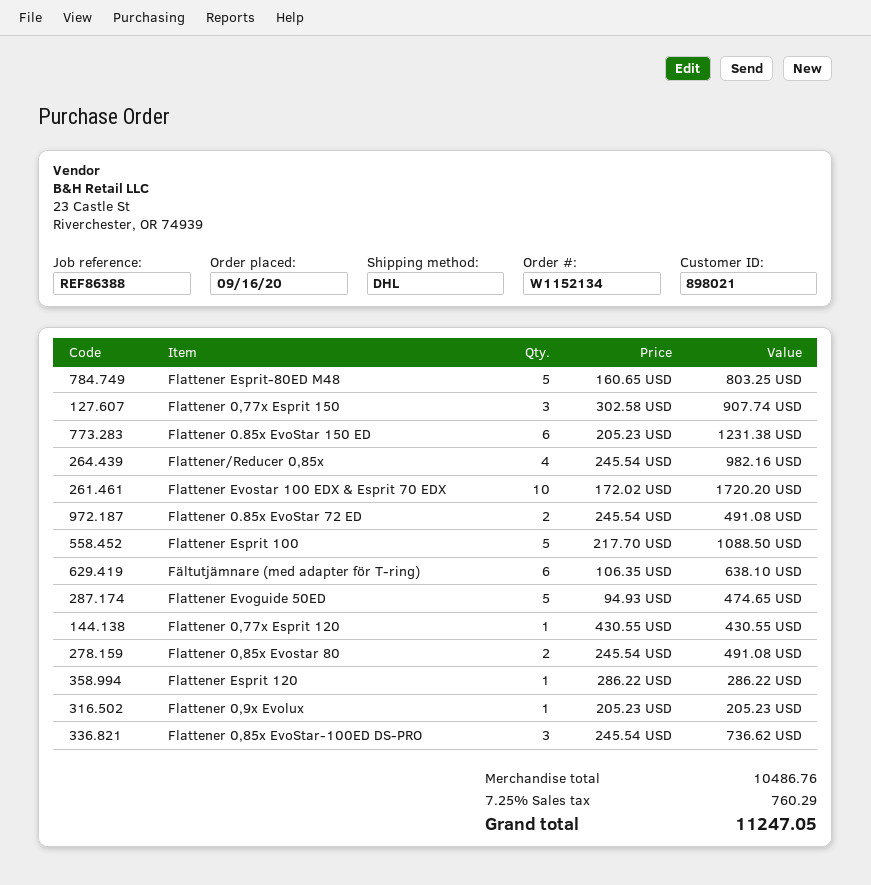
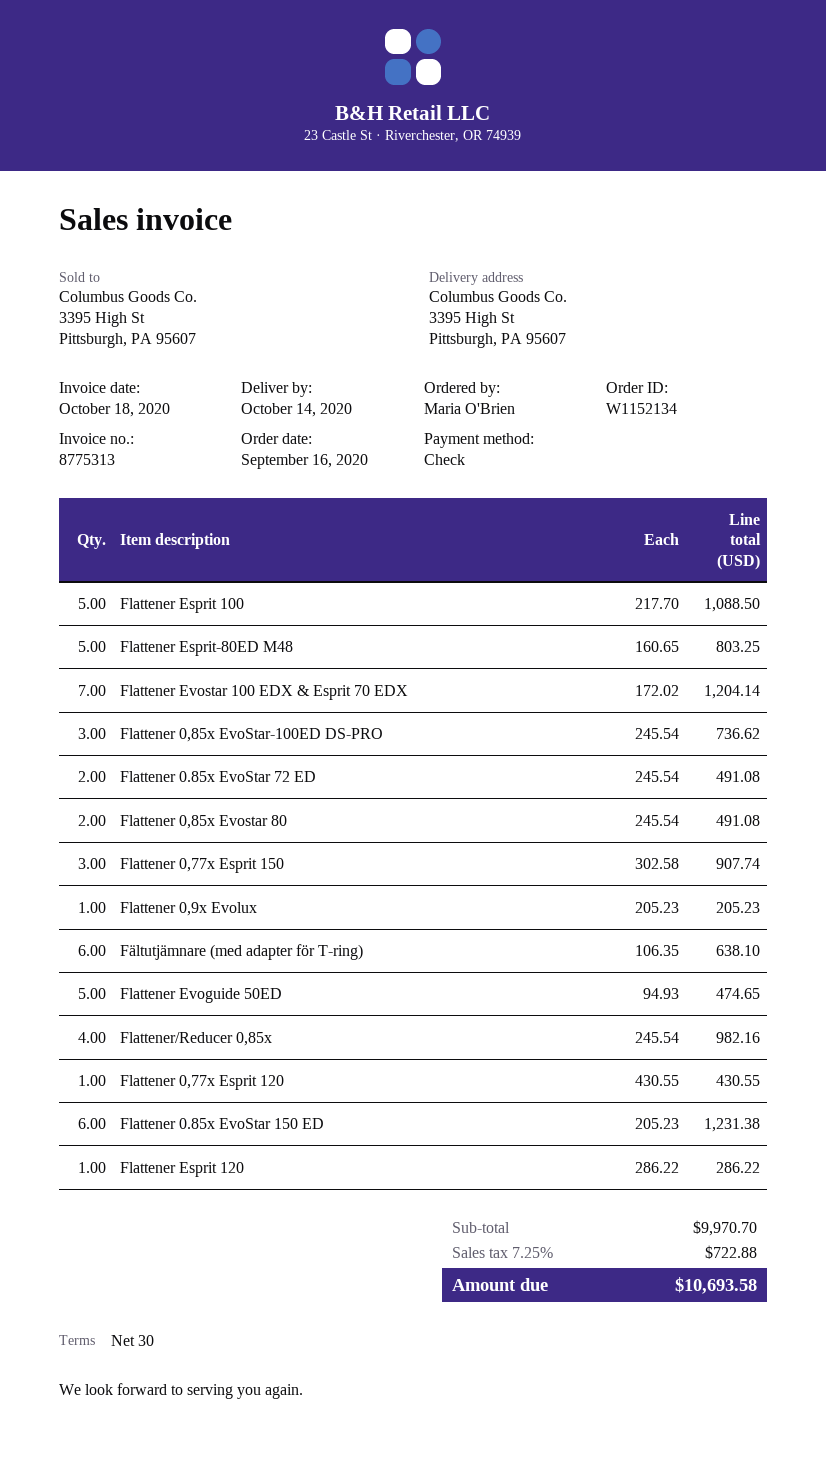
Flattener Evostar 100 EDX & Esprit 70 EDX: 10 x 172.02 = 1720.20 -> 7 x 172.02 = 1204.14
subtotal: 10486.76 -> 9970.70
tax: 7.25% = 760.29 -> 7.25% = 722.88
total: 11247.05 -> 10693.58

